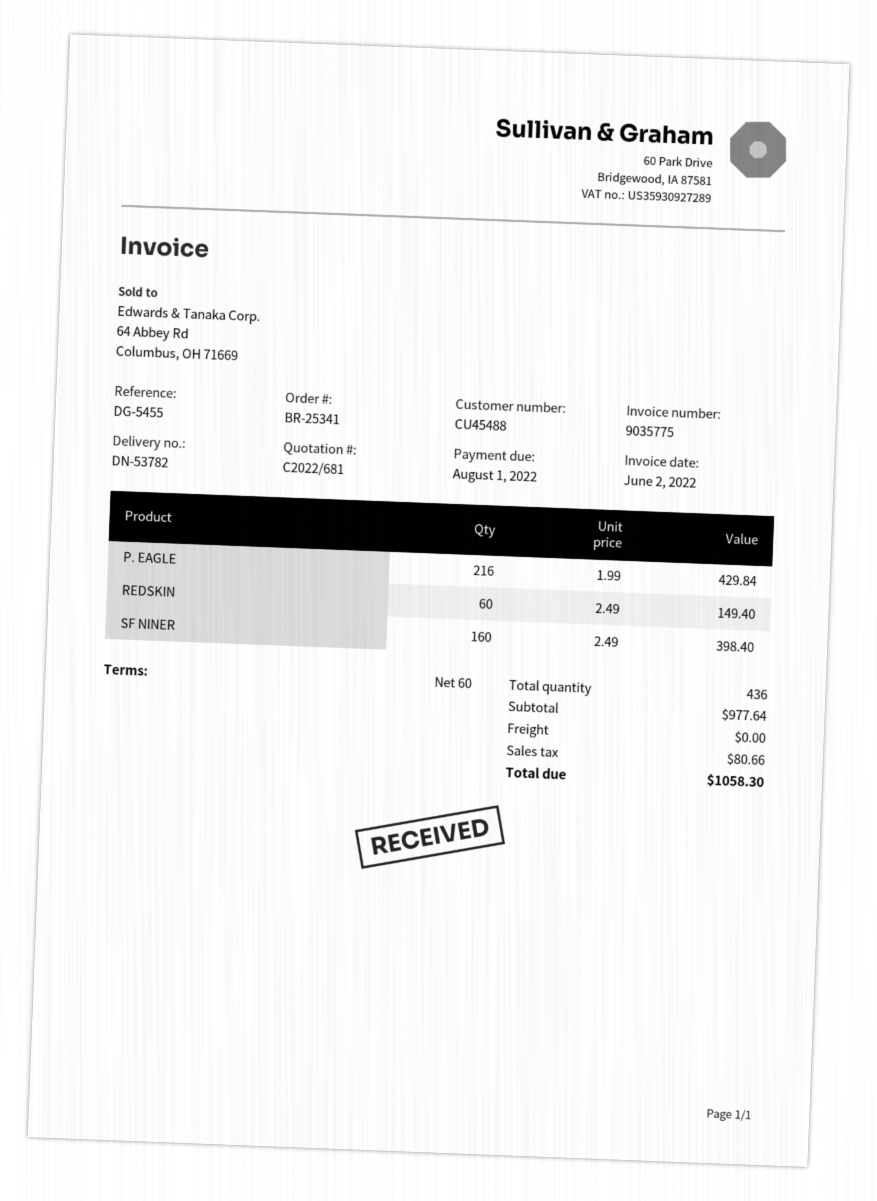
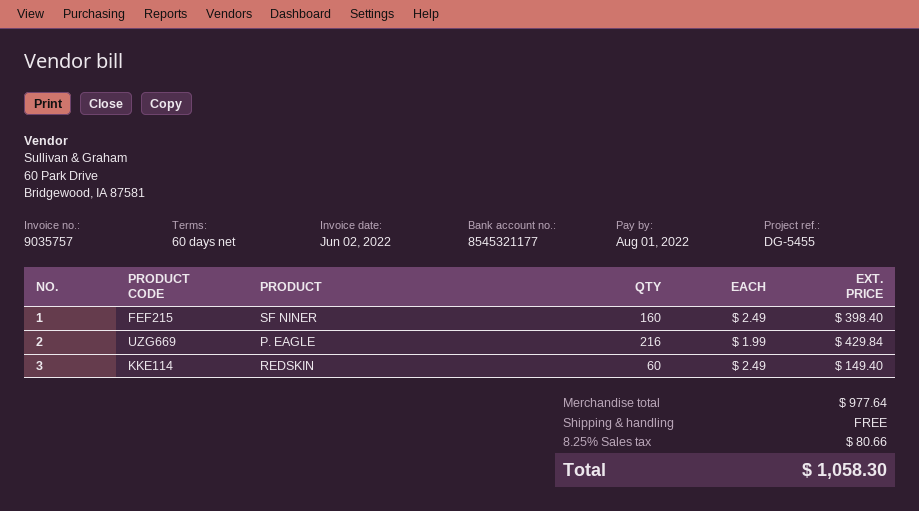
invoice number: 9035775 -> 9035757

